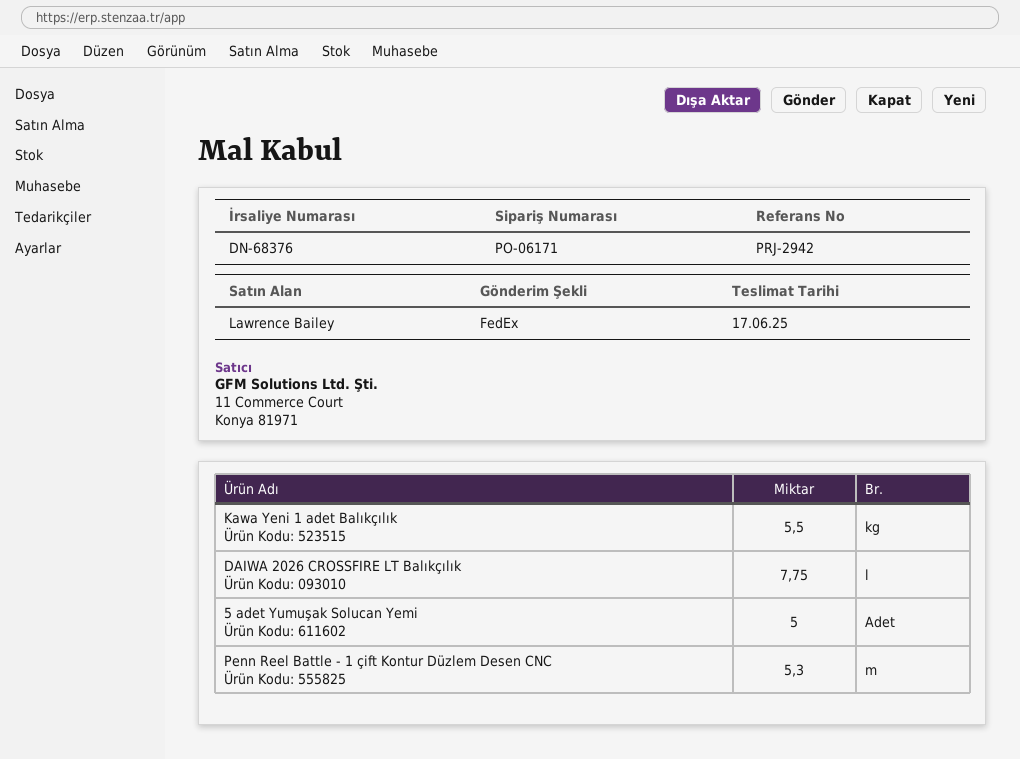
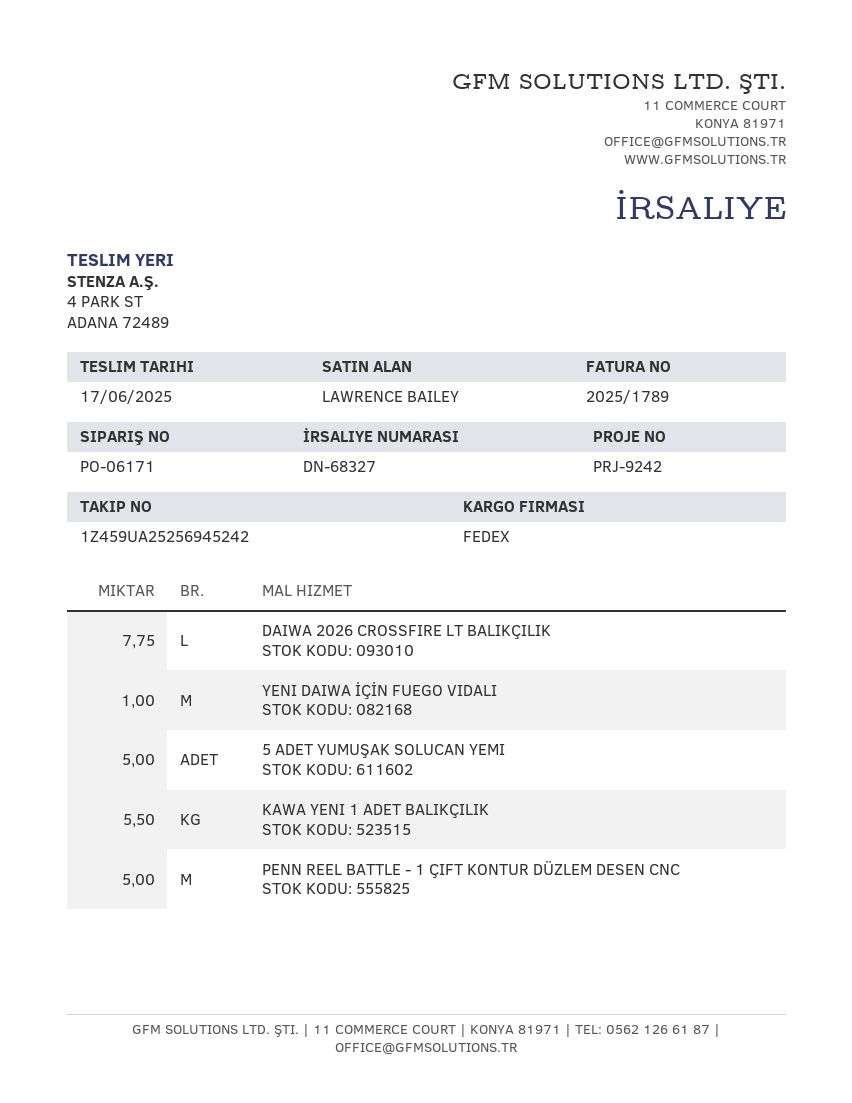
delivery note number: DN-68376 -> DN-68327
reference: PRJ-2942 -> PRJ-9242
Penn Reel Battle - 1 çift Kontur Düzlem Desen CNC: 5.3 -> 5
YENI DAIWA İÇİN FUEGO VIDALI: none -> 1

